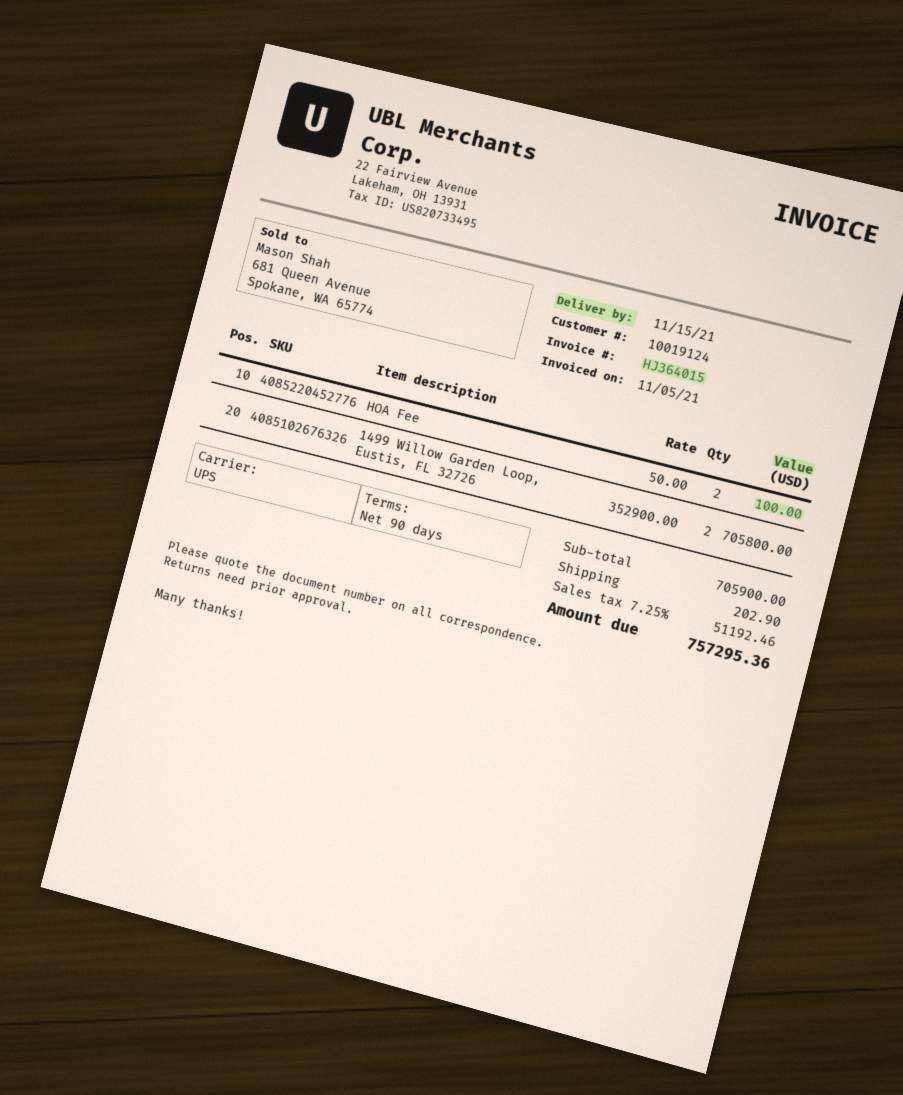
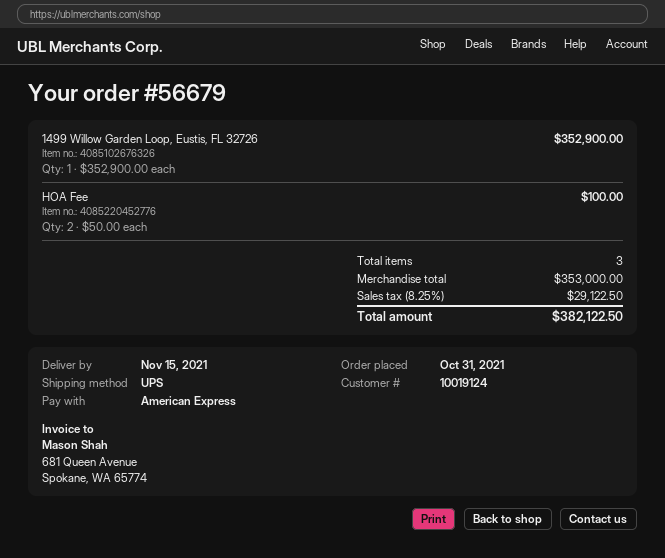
1499 Willow Garden Loop, Eustis, FL 32726: 2 x 352900.00 = 705800.00 -> 1 x 352900.00 = 352900.00
subtotal: 705900.00 -> 353000.00
shipping: 202.90 -> none
tax: 7.25% = 51192.46 -> 8.25% = 29122.50
total: 757295.36 -> 382122.50

